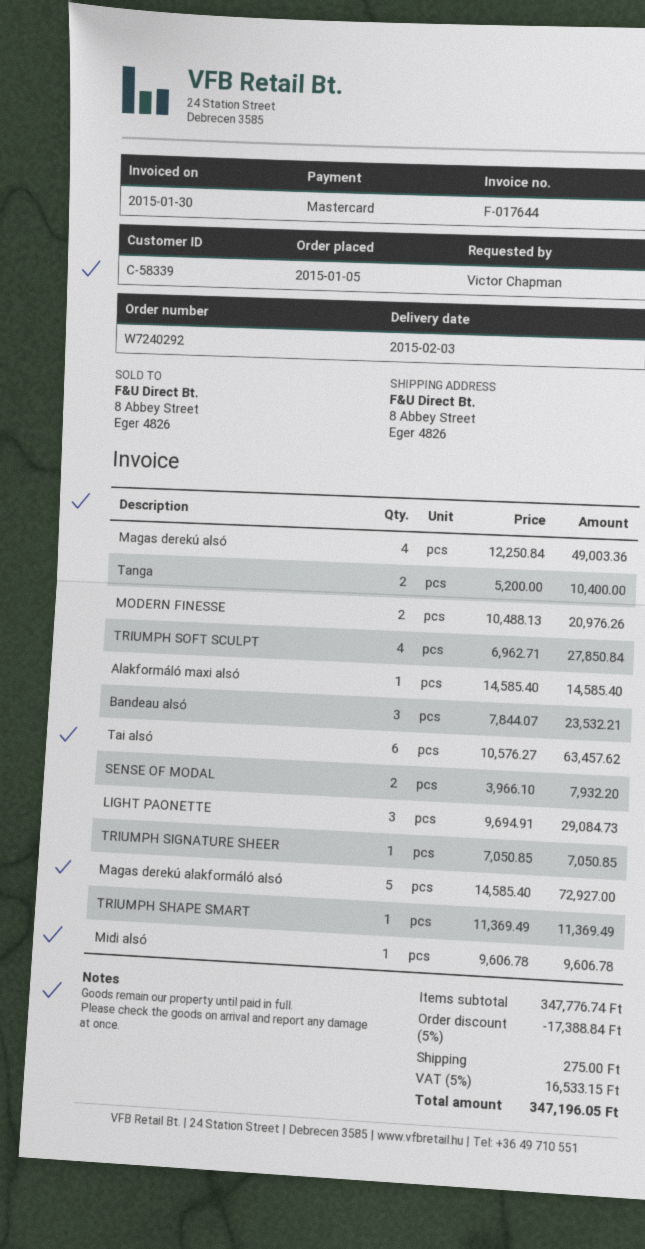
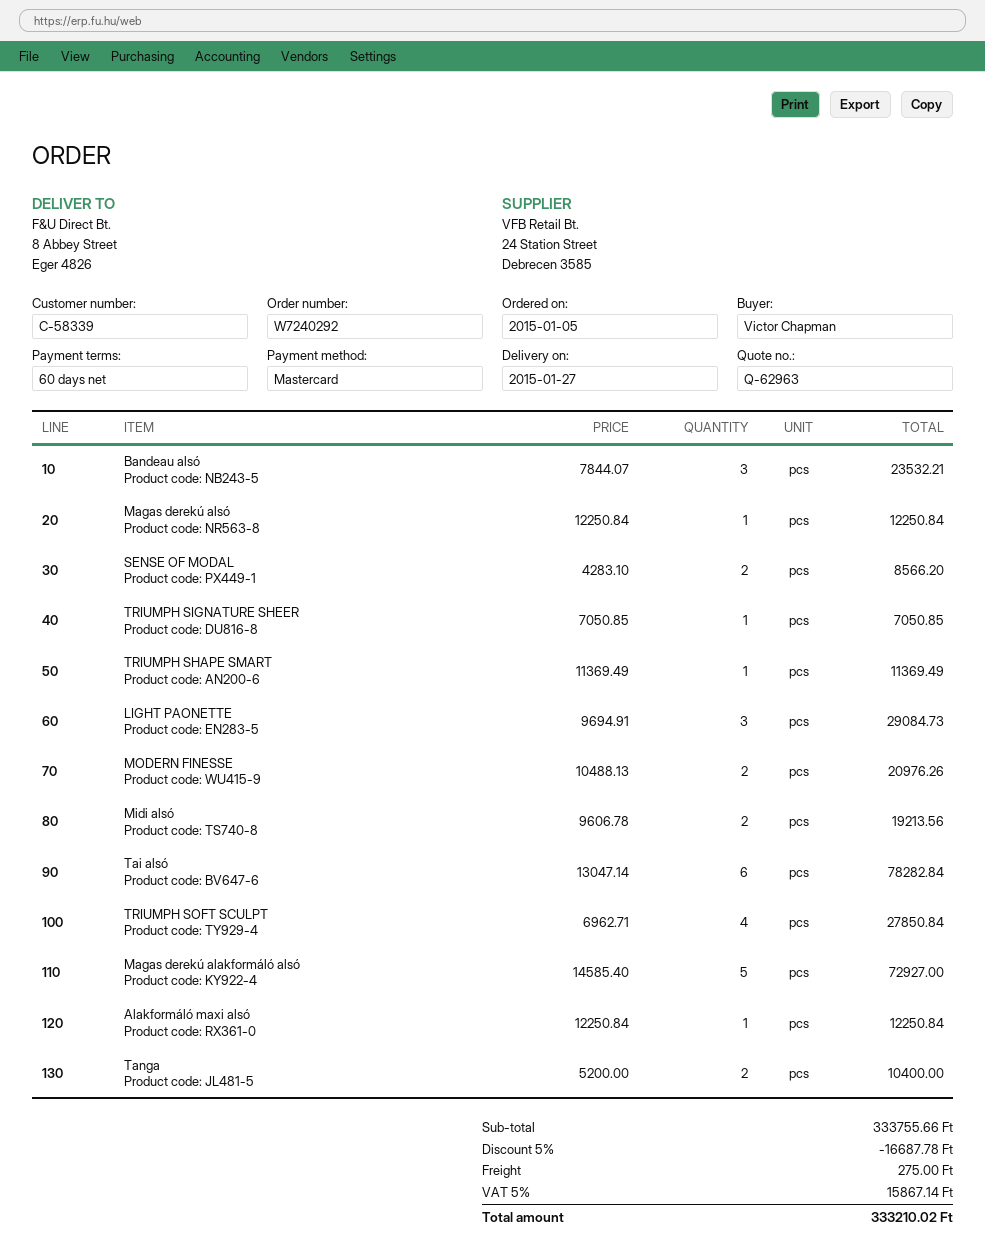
delivery date: 2015-02-03 -> 2015-01-27
Magas derekú alsó: 4 x 12250.84 = 49003.36 -> 1 x 12250.84 = 12250.84
Alakformáló maxi alsó: 1 x 14585.40 = 14585.40 -> 1 x 12250.84 = 12250.84
Tai alsó: 6 x 10576.27 = 63457.62 -> 6 x 13047.14 = 78282.84
SENSE OF MODAL: 2 x 3966.10 = 7932.20 -> 2 x 4283.10 = 8566.20
Midi alsó: 1 x 9606.78 = 9606.78 -> 2 x 9606.78 = 19213.56
subtotal: 347776.74 -> 333755.66
discount: 5% = 17388.84 -> 5% = 16687.78
tax: 5% = 16533.15 -> 5% = 15867.14
total: 347196.05 -> 333210.02

